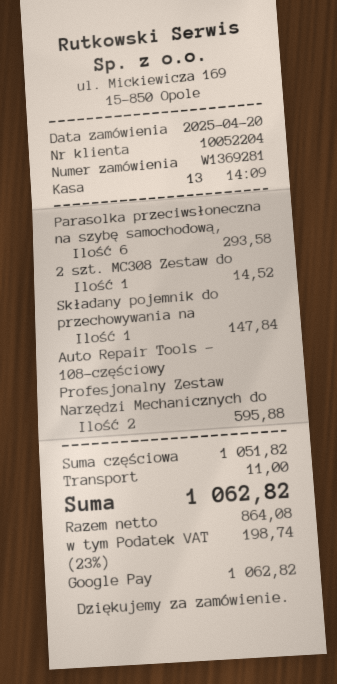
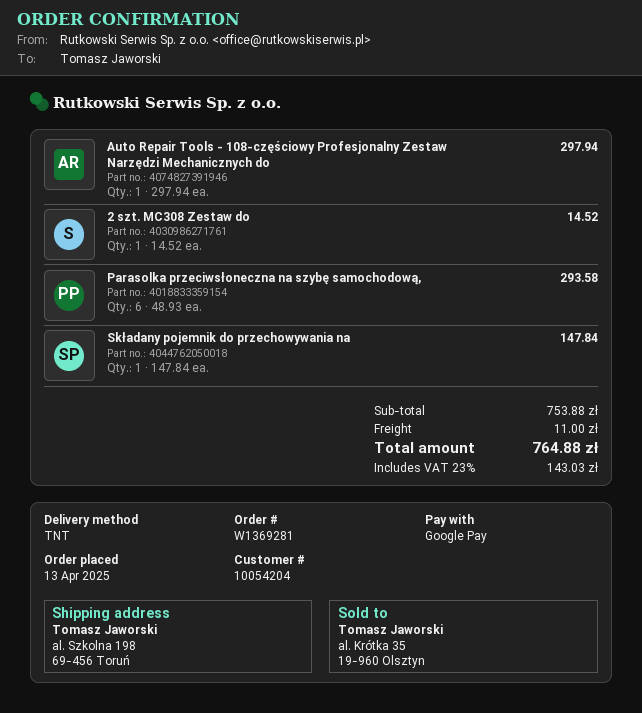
order date: 2025-04-20 -> 2025-04-13
customer number: 10052204 -> 10054204
Auto Repair Tools - 108-częściowy Profesjonalny Zestaw Narzędzi Mechanicznych do: 2 for 595.88 -> 1 for 297.94
subtotal: 1051.82 -> 753.88
tax: 23% = 198.74 -> 23% = 143.03
total: 1062.82 -> 764.88

